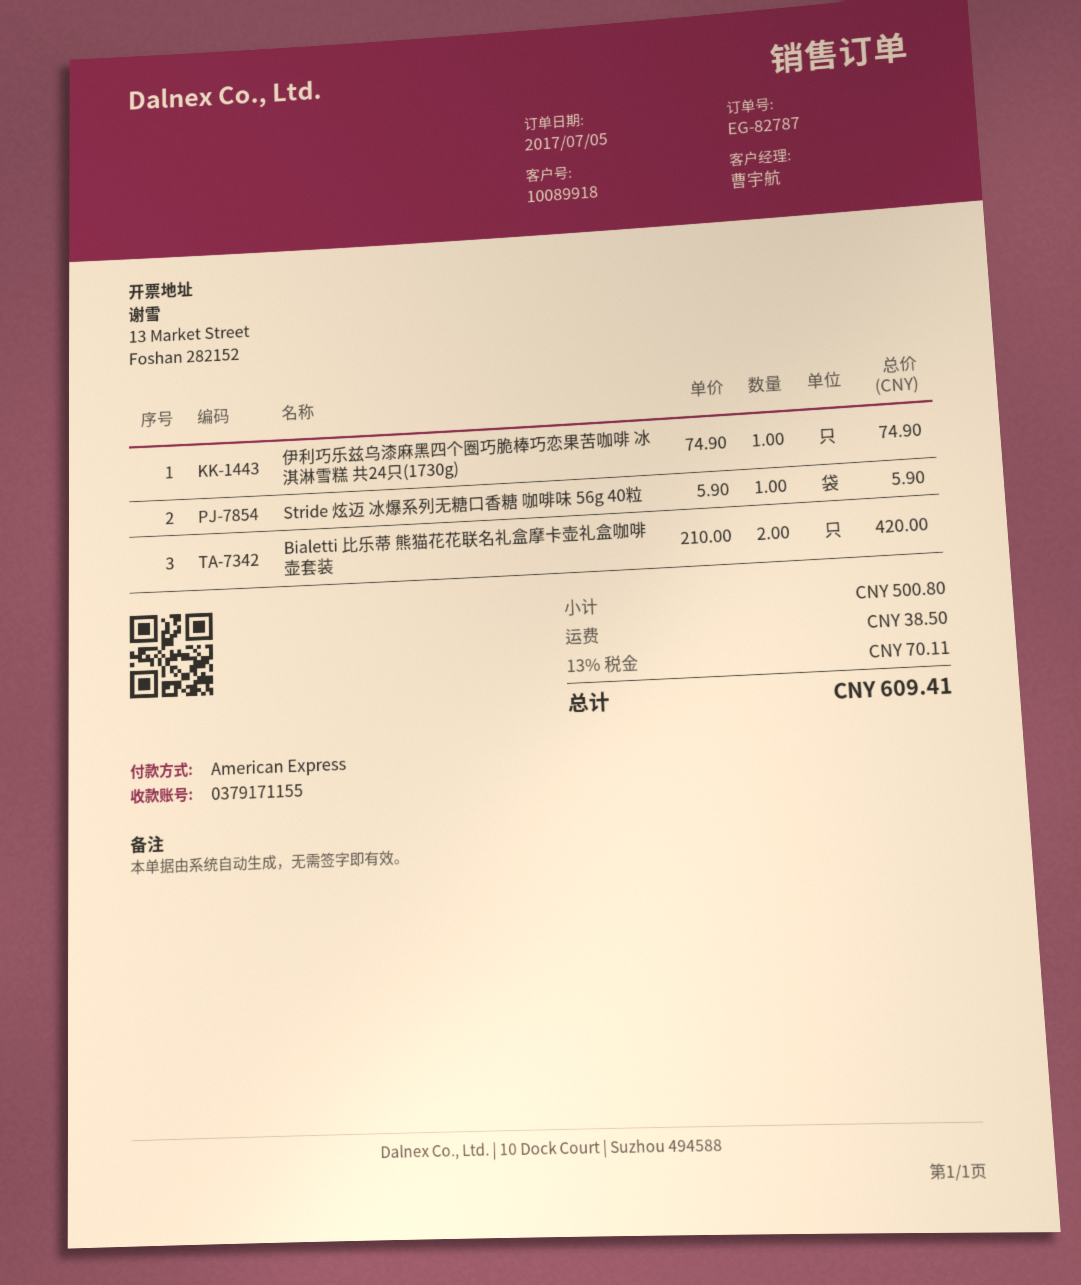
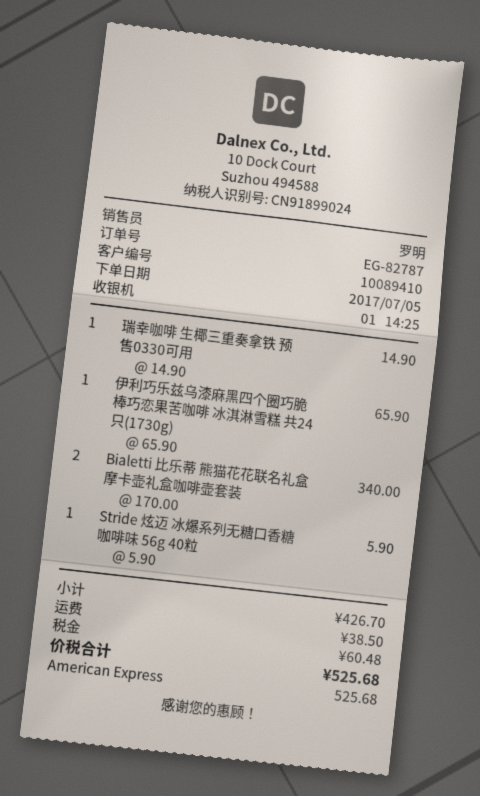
customer number: 10089918 -> 10089410
sales rep: 曹宇航 -> 罗明
伊利巧乐兹乌漆麻黑四个圈巧脆棒巧恋果苦咖啡 冰淇淋雪糕 共24只(1730g): 1 x 74.90 = 74.90 -> 1 x 65.90 = 65.90
Bialetti 比乐蒂 熊猫花花联名礼盒摩卡壶礼盒咖啡壶套装: 2 x 210.00 = 420.00 -> 2 x 170.00 = 340.00
瑞幸咖啡 生椰三重奏拿铁 预售0330可用: none -> 1 x 14.90 = 14.90
subtotal: 500.80 -> 426.70
tax: 70.11 -> 60.48
total: 609.41 -> 525.68

